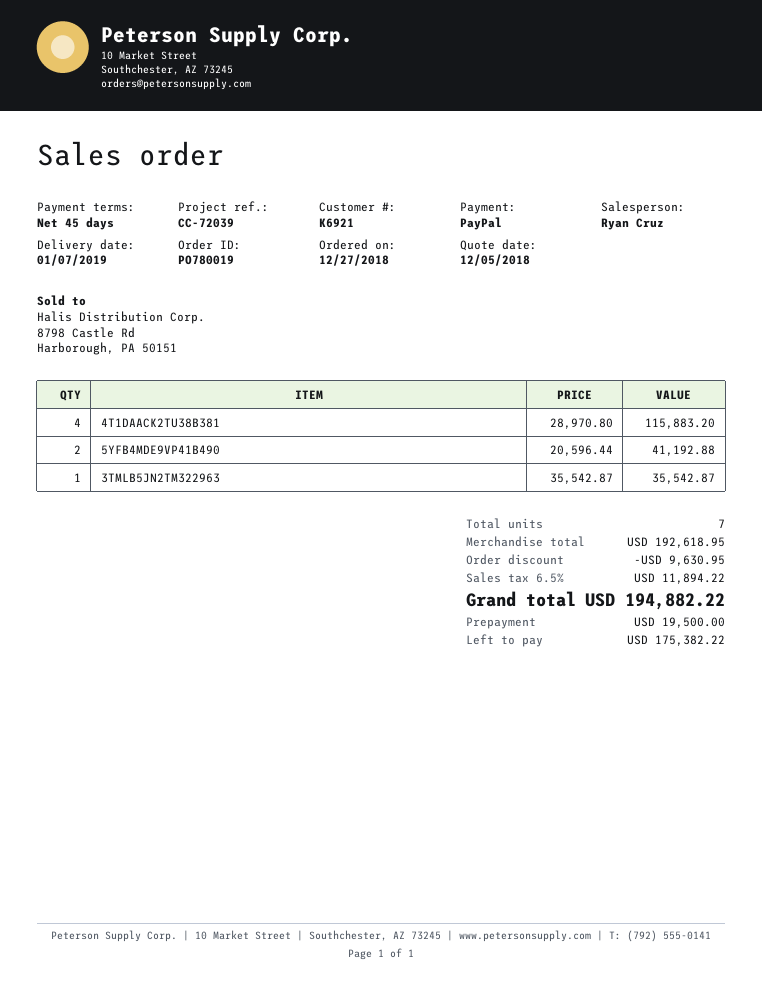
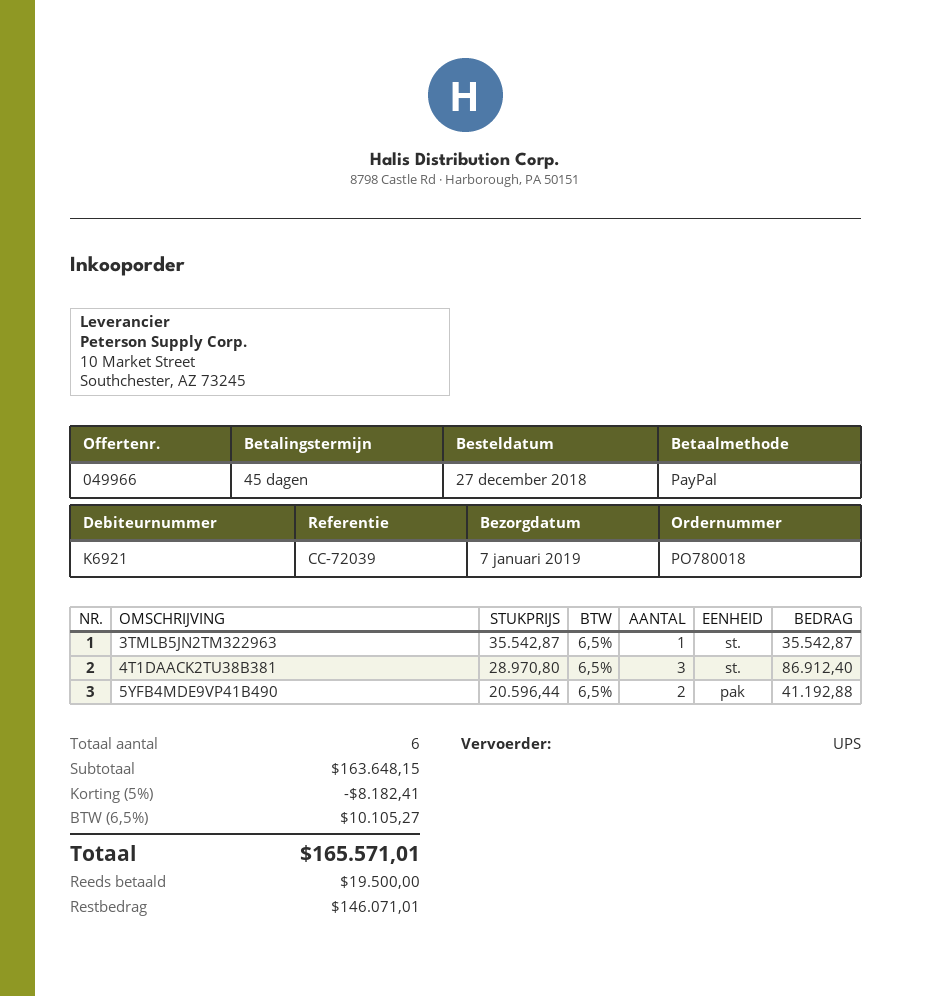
order number: PO780019 -> PO780018
4T1DAACK2TU38B381: 4 x 28970.80 = 115883.20 -> 3 x 28970.80 = 86912.40
total quantity: 7 -> 6
subtotal: 192618.95 -> 163648.15
discount: 9630.95 -> 8182.41
tax: 6.5% = 11894.22 -> 6.5% = 10105.27
total: 194882.22 -> 165571.01
balance: 175382.22 -> 146071.01

